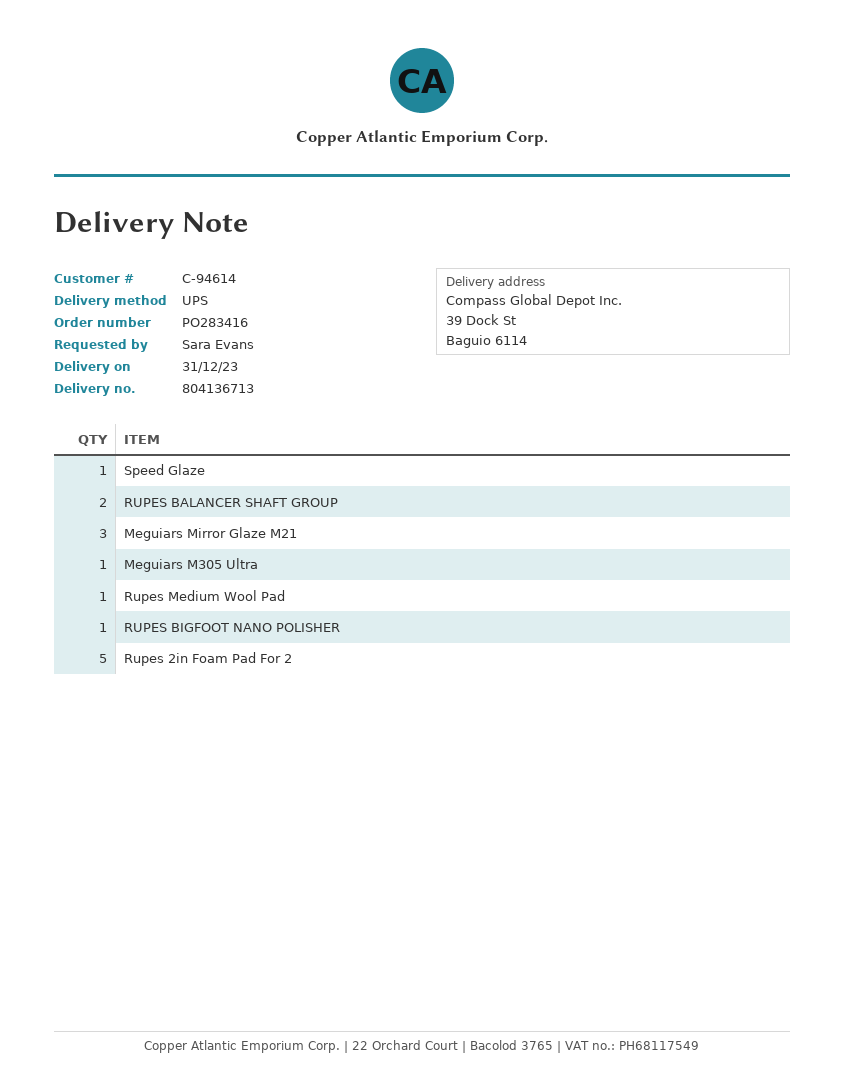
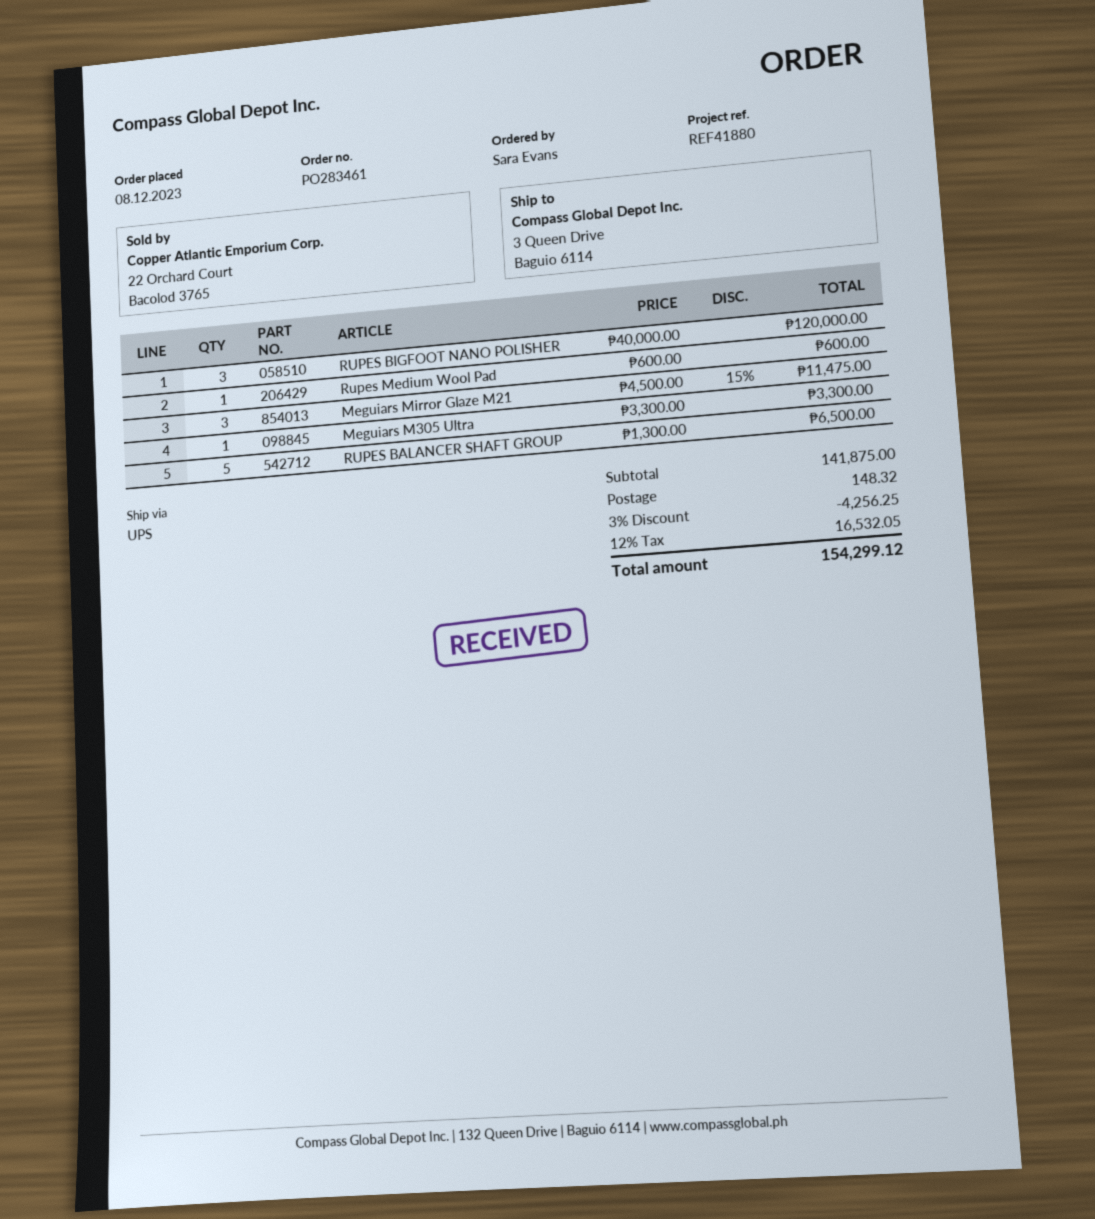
order number: PO283416 -> PO283461
ship to: 39 Dock St, Baguio 6114 -> 3 Queen Drive, Baguio 6114
Speed Glaze: 1 -> none
RUPES BALANCER SHAFT GROUP: 2 -> 5
RUPES BIGFOOT NANO POLISHER: 1 -> 3
Rupes 2in Foam Pad For 2: 5 -> none

